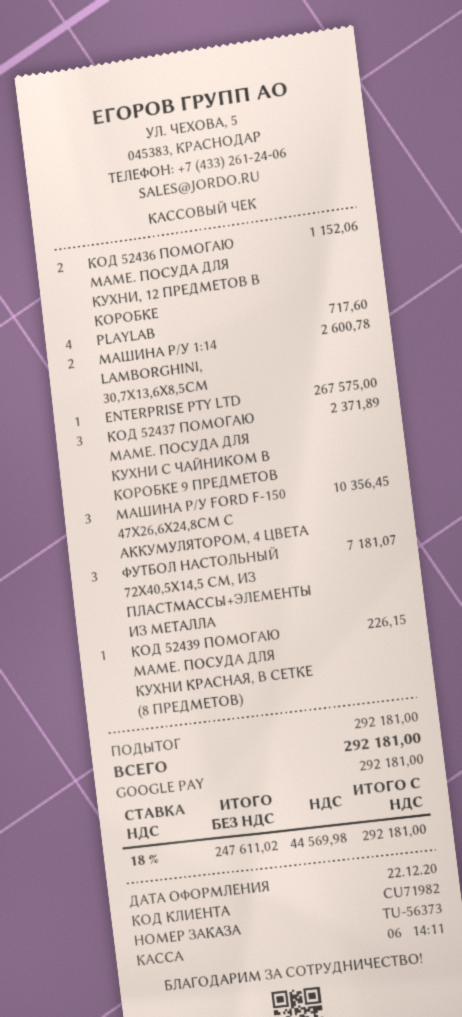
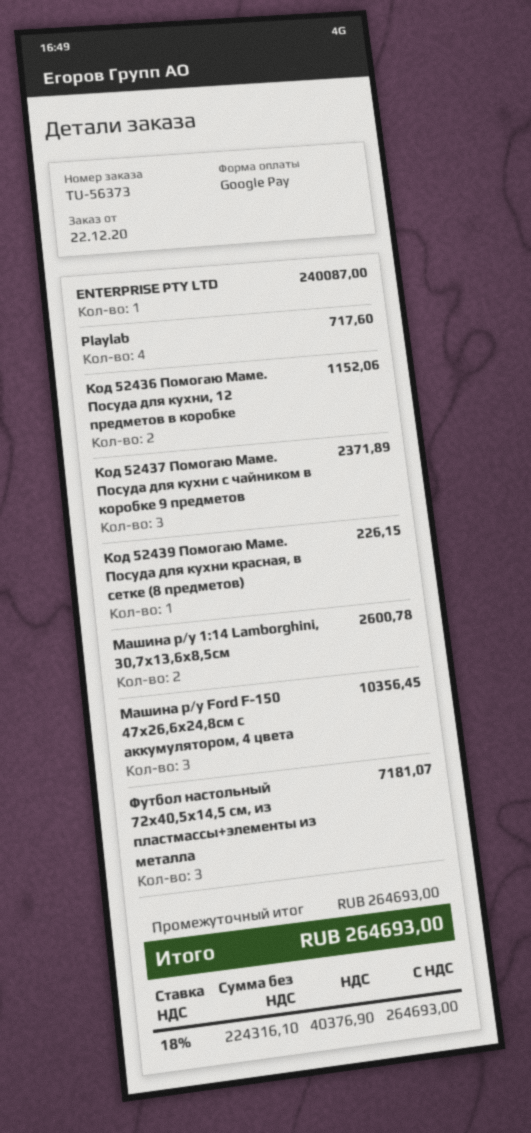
ENTERPRISE PTY LTD: 1 for 267575.00 -> 1 for 240087.00
subtotal: 292181.00 -> 264693.00
net: 247611.02 -> 224316.10
tax: 18% = 44569.98 -> 18% = 40376.90
total: 292181.00 -> 264693.00

